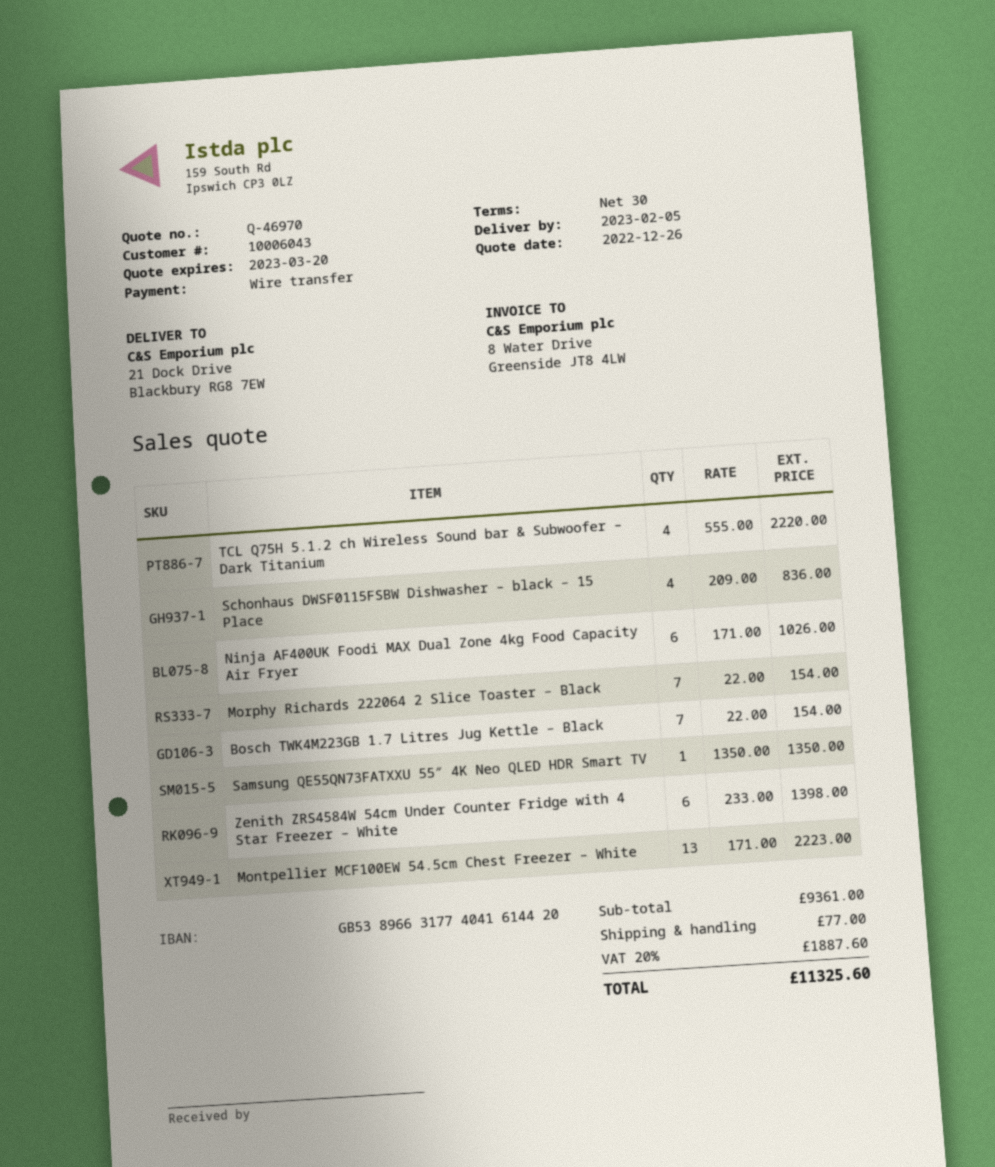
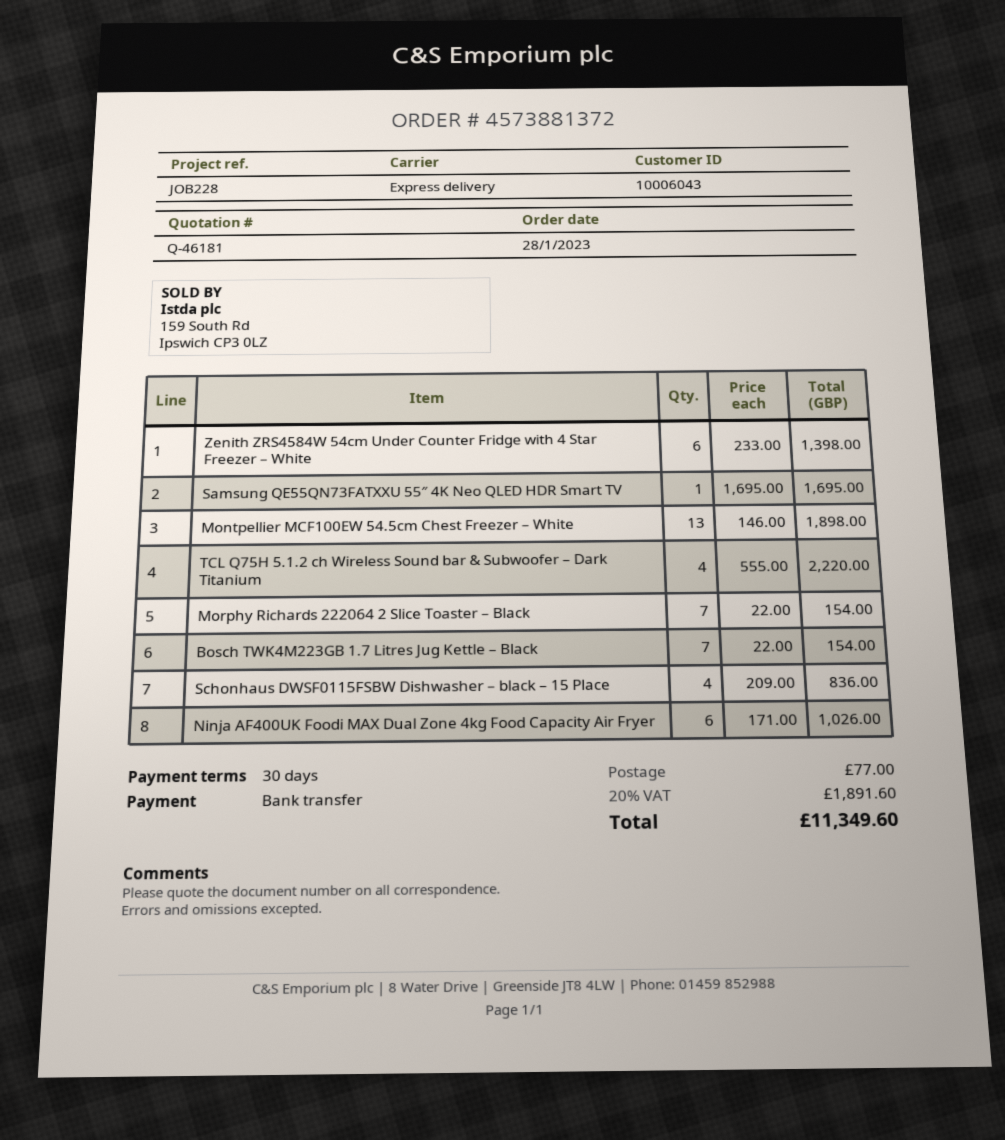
quote number: Q-46970 -> Q-46181
Samsung QE55QN73FATXXU 55″ 4K Neo QLED HDR Smart TV: 1 x 1350.00 = 1350.00 -> 1 x 1695.00 = 1695.00
Montpellier MCF100EW 54.5cm Chest Freezer – White: 13 x 171.00 = 2223.00 -> 13 x 146.00 = 1898.00
tax: 20% = 1887.60 -> 20% = 1891.60
total: 11325.60 -> 11349.60

